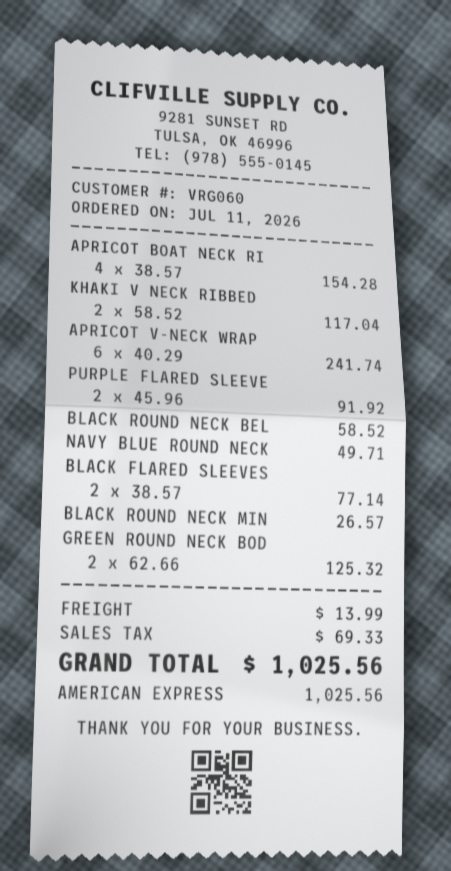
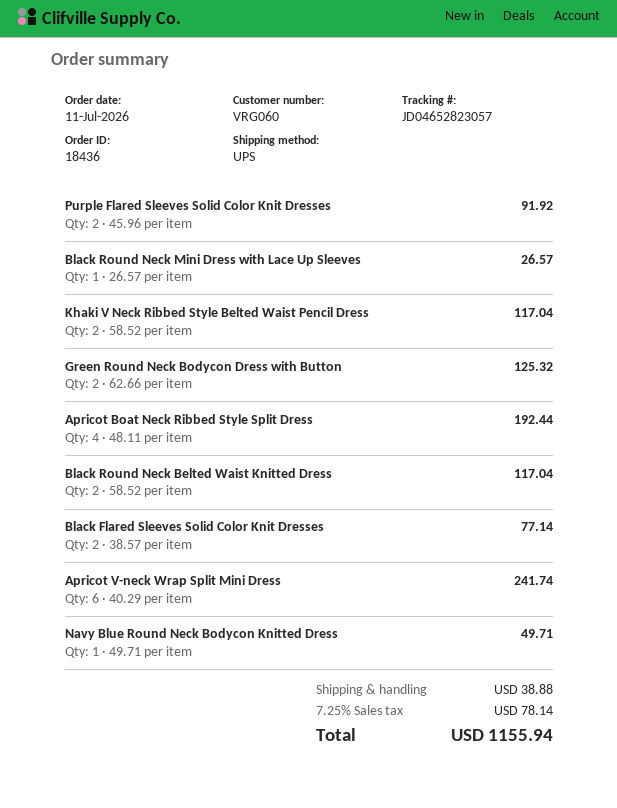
APRICOT BOAT NECK RI: 4 x 38.57 = 154.28 -> 4 x 48.11 = 192.44
BLACK ROUND NECK BEL: 1 x 58.52 = 58.52 -> 2 x 58.52 = 117.04
shipping: 13.99 -> 38.88
tax: 69.33 -> 78.14
total: 1025.56 -> 1155.94

